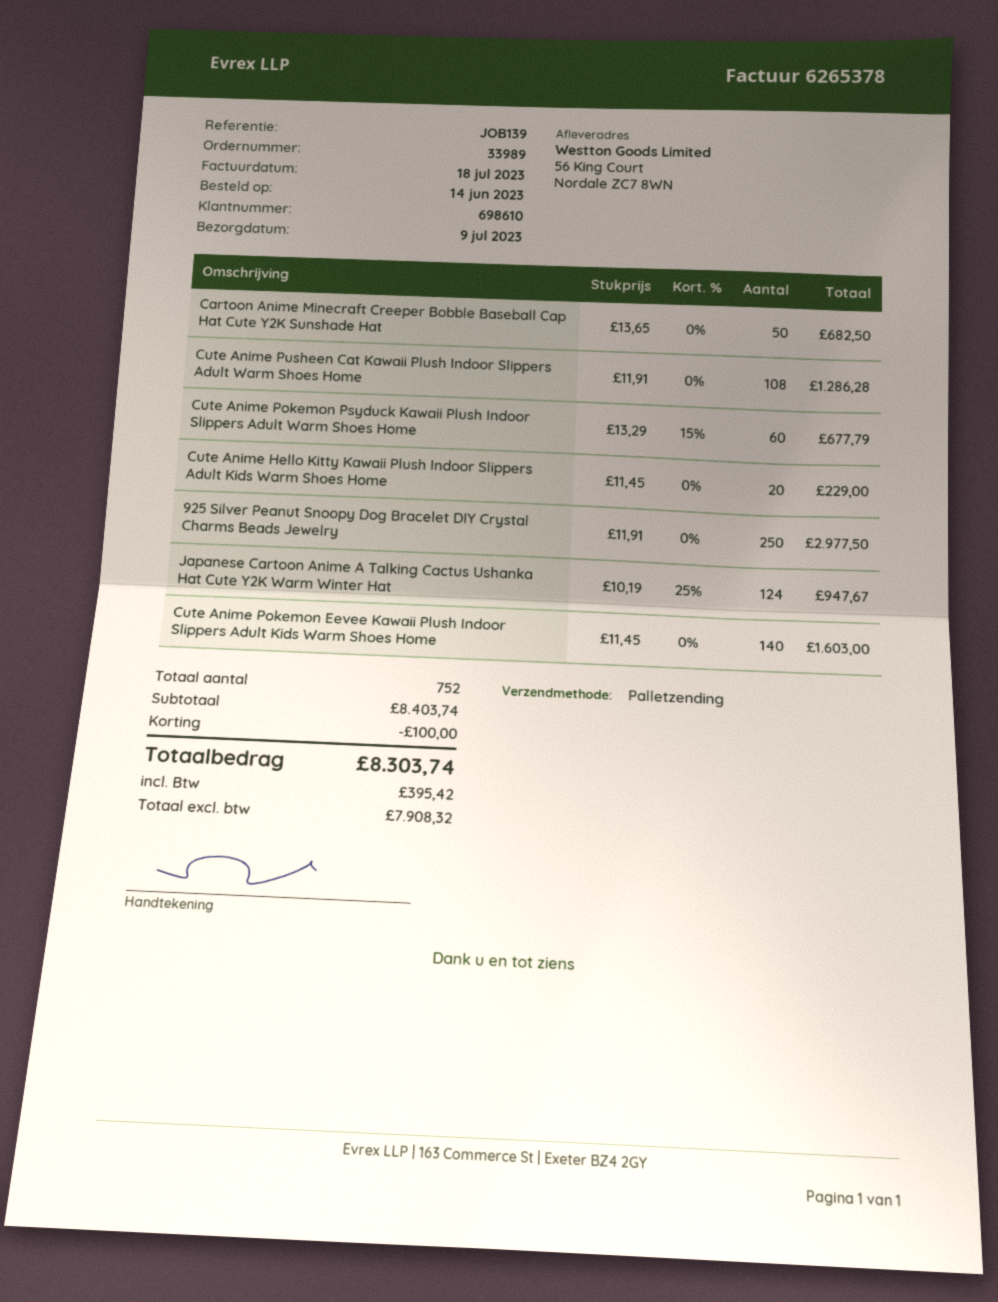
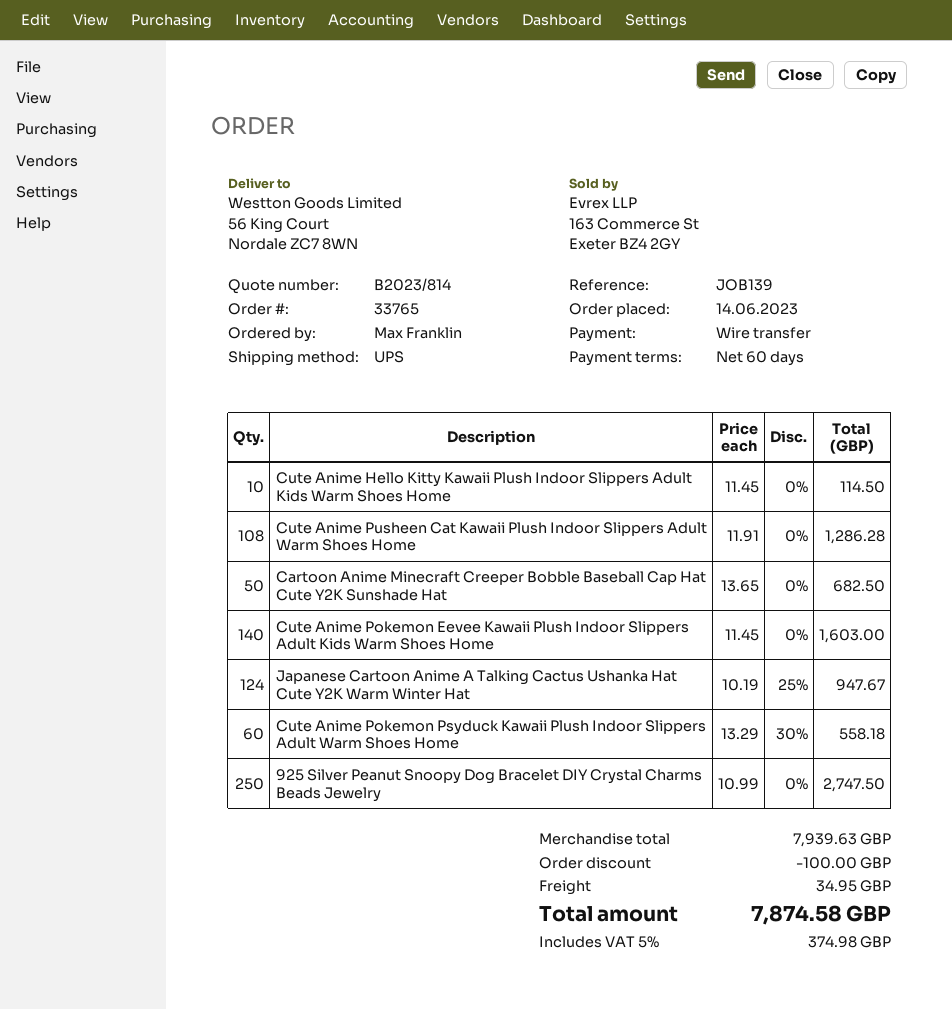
order number: 33989 -> 33765
shipping method: pallet freight -> UPS
Cute Anime Pokemon Psyduck Kawaii Plush Indoor Slippers Adult Warm Shoes Home: 60 x 13.29 - 15% = 677.79 -> 60 x 13.29 - 30% = 558.18
Cute Anime Hello Kitty Kawaii Plush Indoor Slippers Adult Kids Warm Shoes Home: 20 x 11.45 = 229.00 -> 10 x 11.45 = 114.50
925 Silver Peanut Snoopy Dog Bracelet DIY Crystal Charms Beads Jewelry: 250 x 11.91 = 2977.50 -> 250 x 10.99 = 2747.50
subtotal: 8403.74 -> 7939.63
shipping: none -> 34.95
tax: 395.42 -> 374.98
total: 8303.74 -> 7874.58

